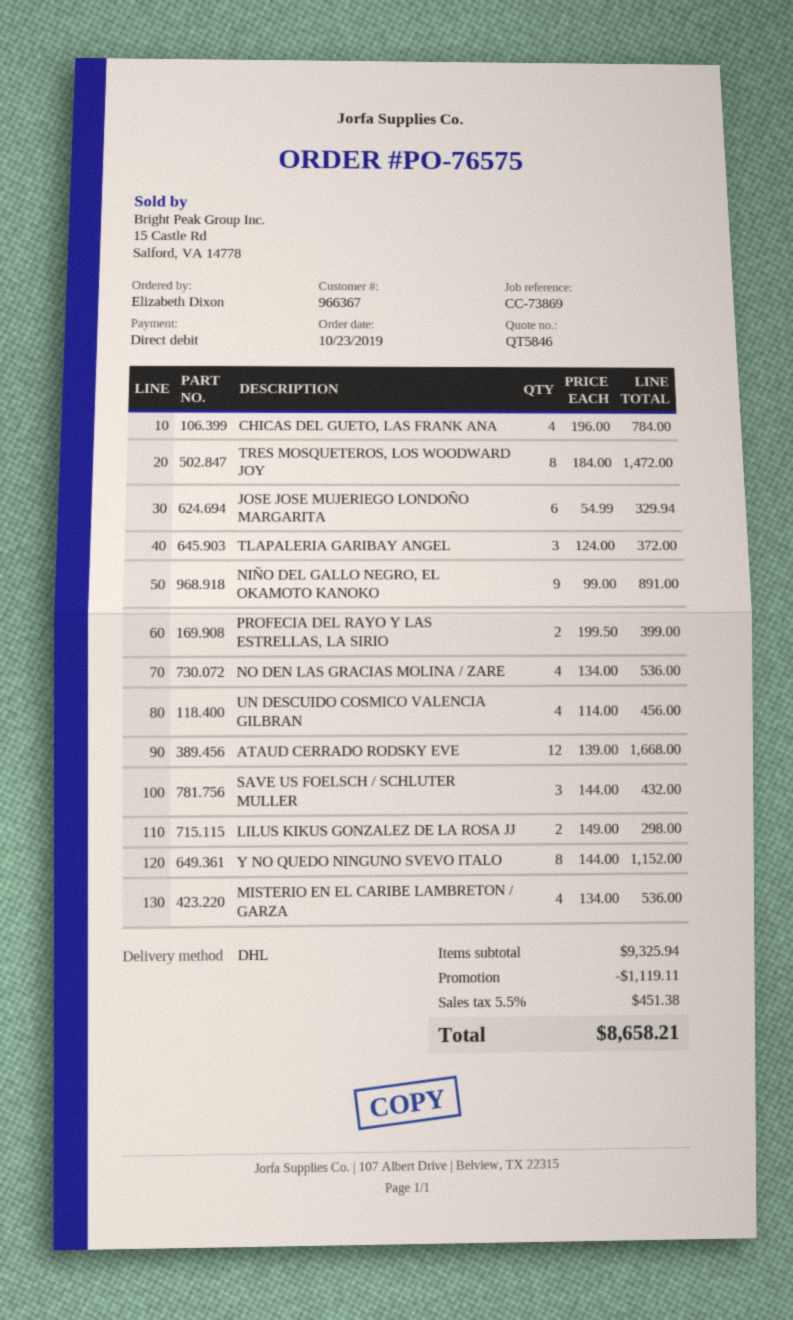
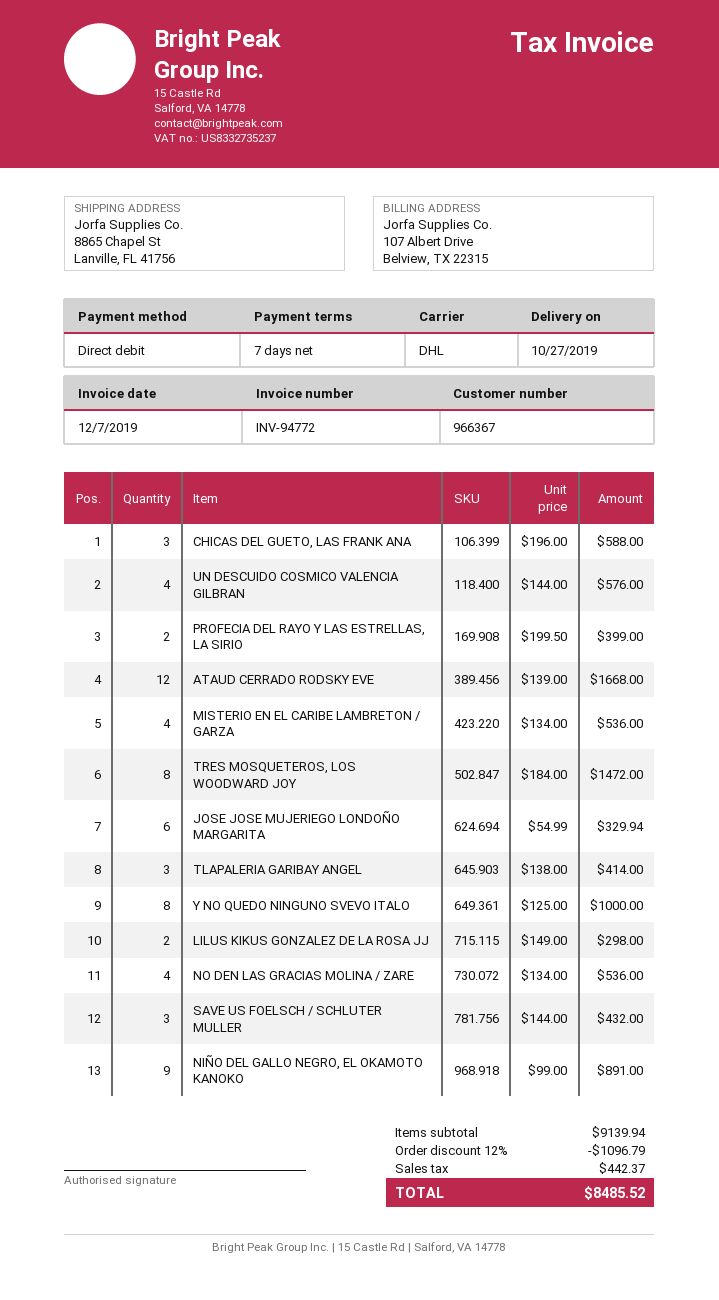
CHICAS DEL GUETO, LAS FRANK ANA: 4 x 196.00 = 784.00 -> 3 x 196.00 = 588.00
TLAPALERIA GARIBAY ANGEL: 3 x 124.00 = 372.00 -> 3 x 138.00 = 414.00
UN DESCUIDO COSMICO VALENCIA GILBRAN: 4 x 114.00 = 456.00 -> 4 x 144.00 = 576.00
Y NO QUEDO NINGUNO SVEVO ITALO: 8 x 144.00 = 1152.00 -> 8 x 125.00 = 1000.00
subtotal: 9325.94 -> 9139.94
discount: 1119.11 -> 1096.79
tax: 451.38 -> 442.37
total: 8658.21 -> 8485.52

